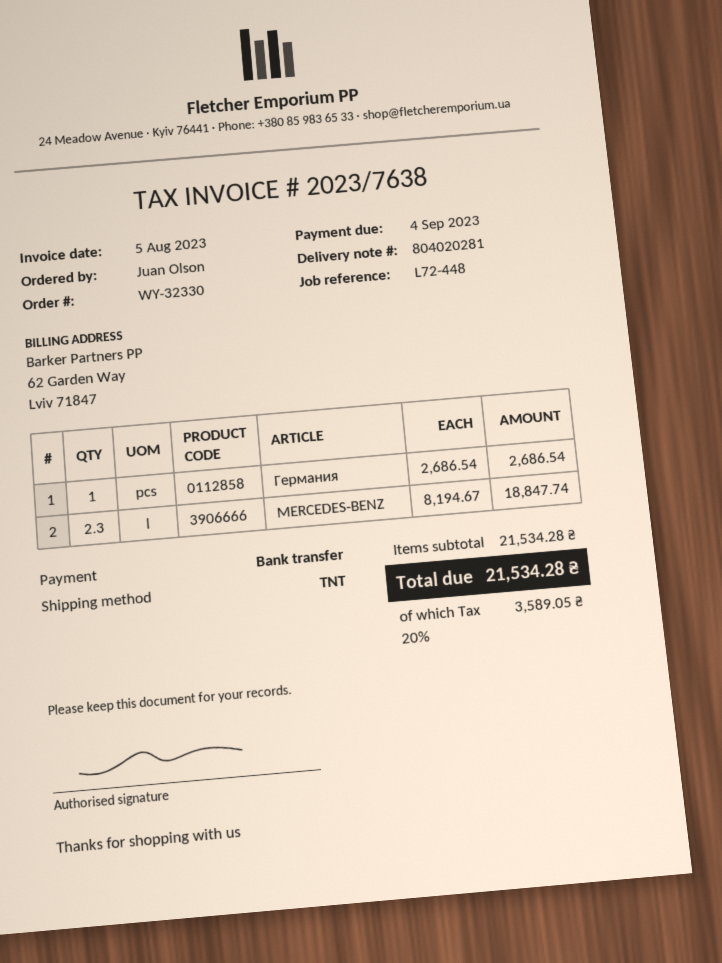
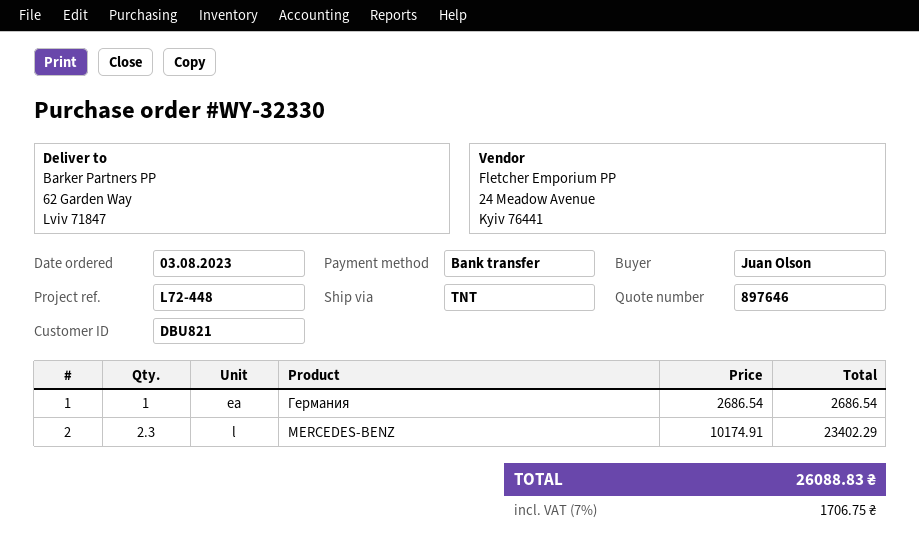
MERCEDES-BENZ: 2.3 x 8194.67 = 18847.74 -> 2.3 x 10174.91 = 23402.29
tax: 20% = 3589.05 -> 7% = 1706.75
total: 21534.28 -> 26088.83

